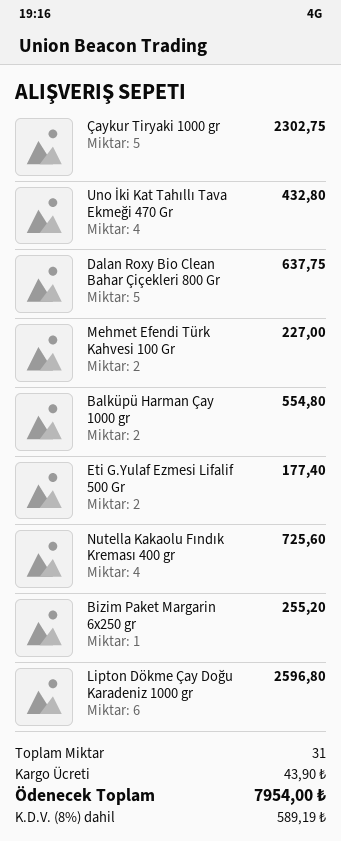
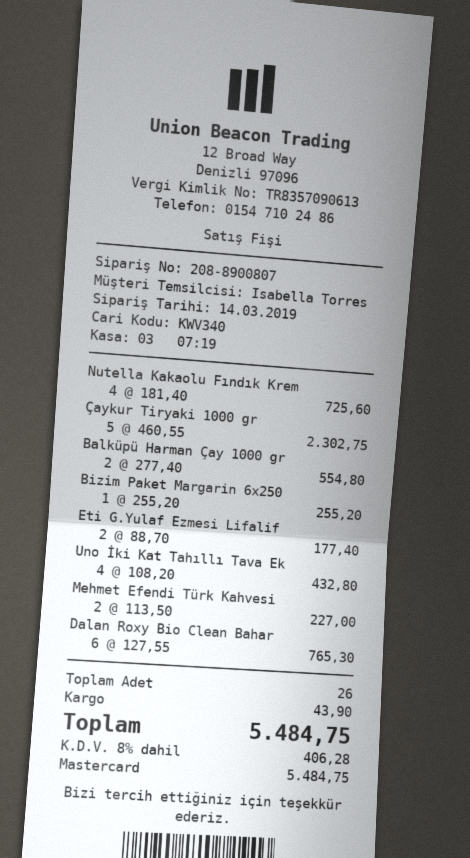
Dalan Roxy Bio Clean Bahar Çiçekleri 800 Gr: 5 for 637.75 -> 6 for 765.30
Lipton Dökme Çay Doğu Karadeniz 1000 gr: 6 for 2596.80 -> none
total quantity: 31 -> 26
tax: 8% = 589.19 -> 8% = 406.28
total: 7954.00 -> 5484.75

